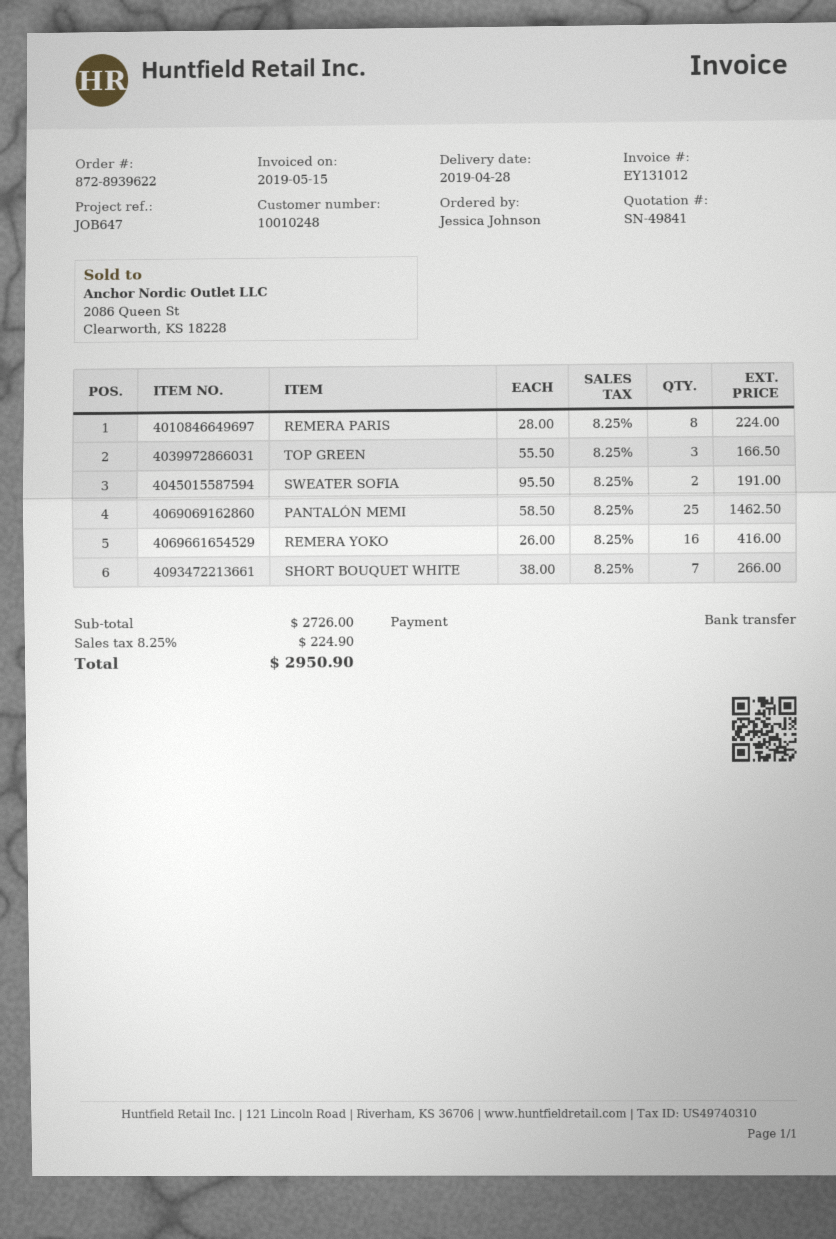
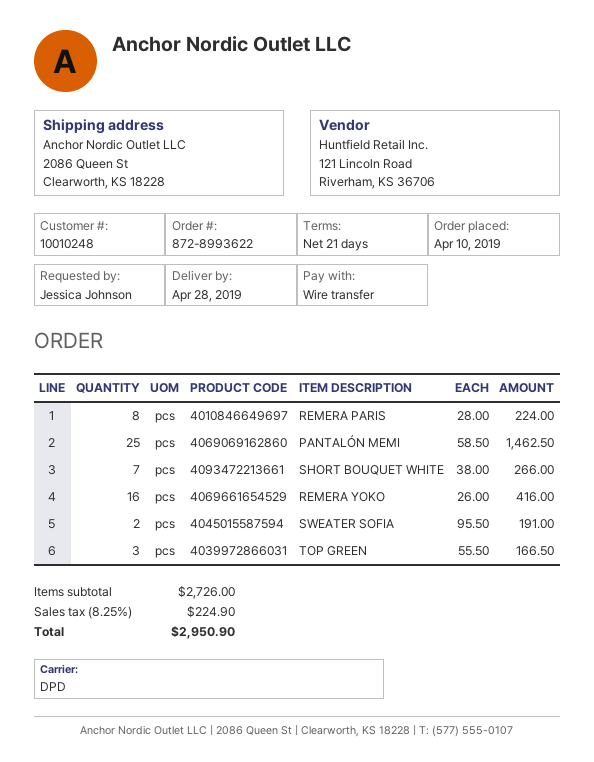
order number: 872-8939622 -> 872-8993622

